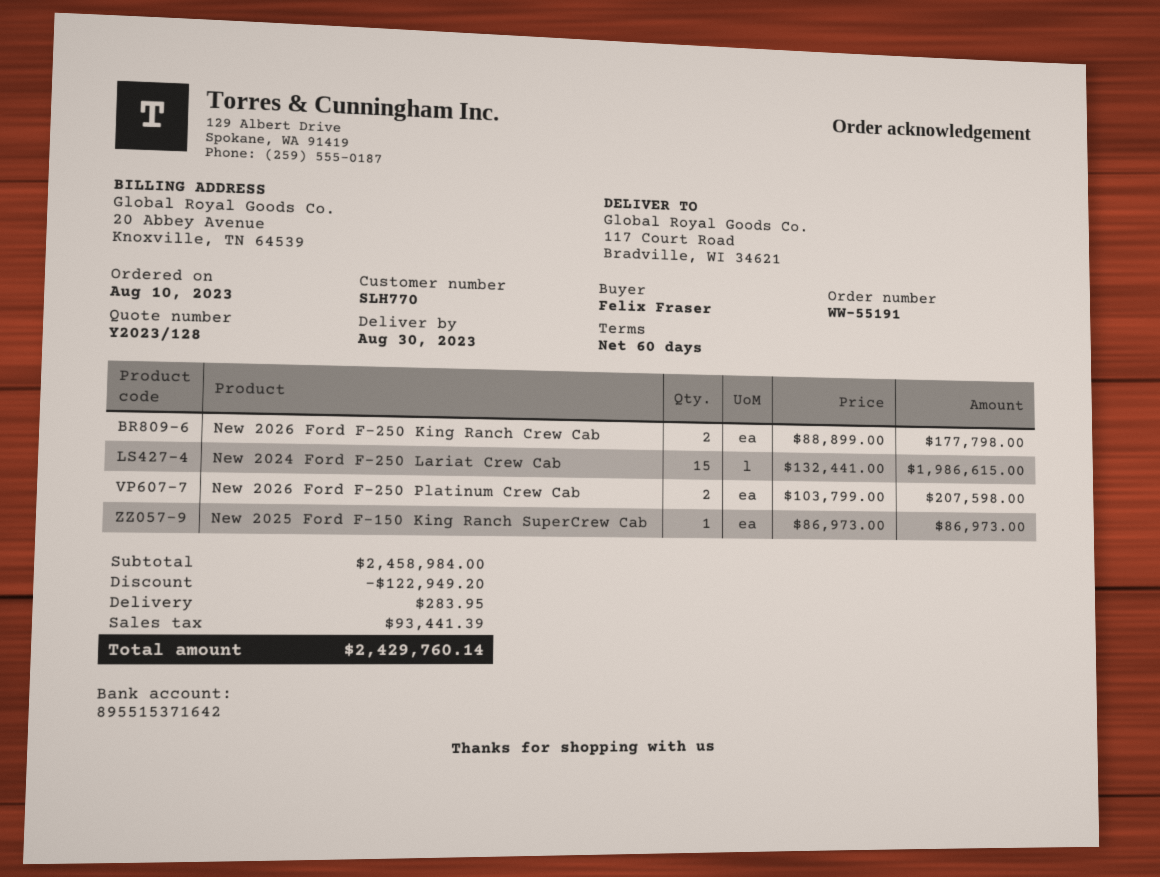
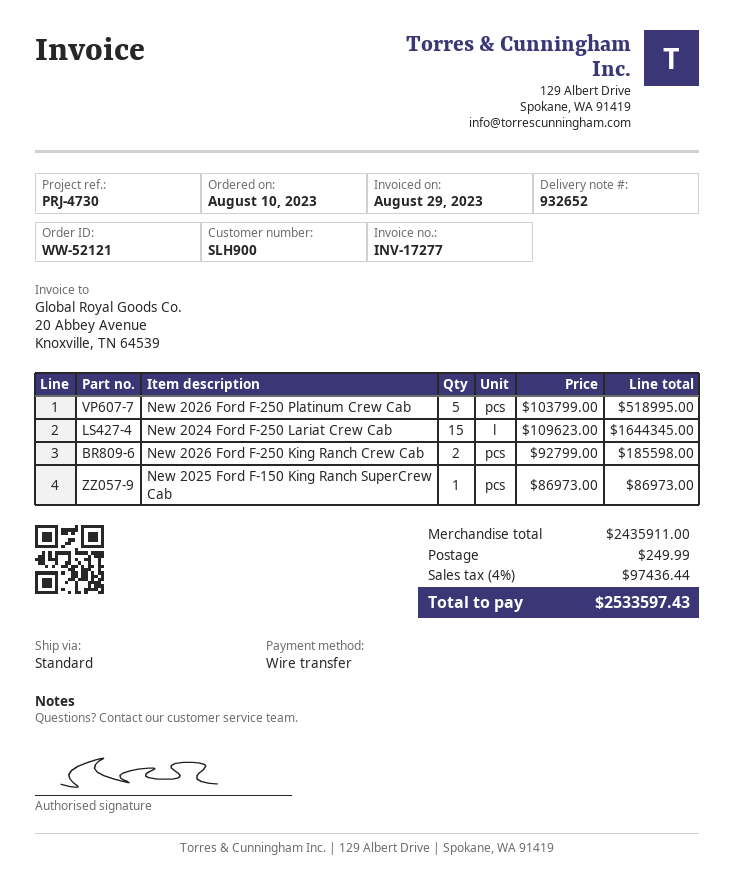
order number: WW-55191 -> WW-52121
customer number: SLH770 -> SLH900
New 2026 Ford F-250 King Ranch Crew Cab: 2 x 88899.00 = 177798.00 -> 2 x 92799.00 = 185598.00
New 2024 Ford F-250 Lariat Crew Cab: 15 x 132441.00 = 1986615.00 -> 15 x 109623.00 = 1644345.00
New 2026 Ford F-250 Platinum Crew Cab: 2 x 103799.00 = 207598.00 -> 5 x 103799.00 = 518995.00
subtotal: 2458984.00 -> 2435911.00
discount: 122949.20 -> none
shipping: 283.95 -> 249.99
tax: 93441.39 -> 97436.44
total: 2429760.14 -> 2533597.43

